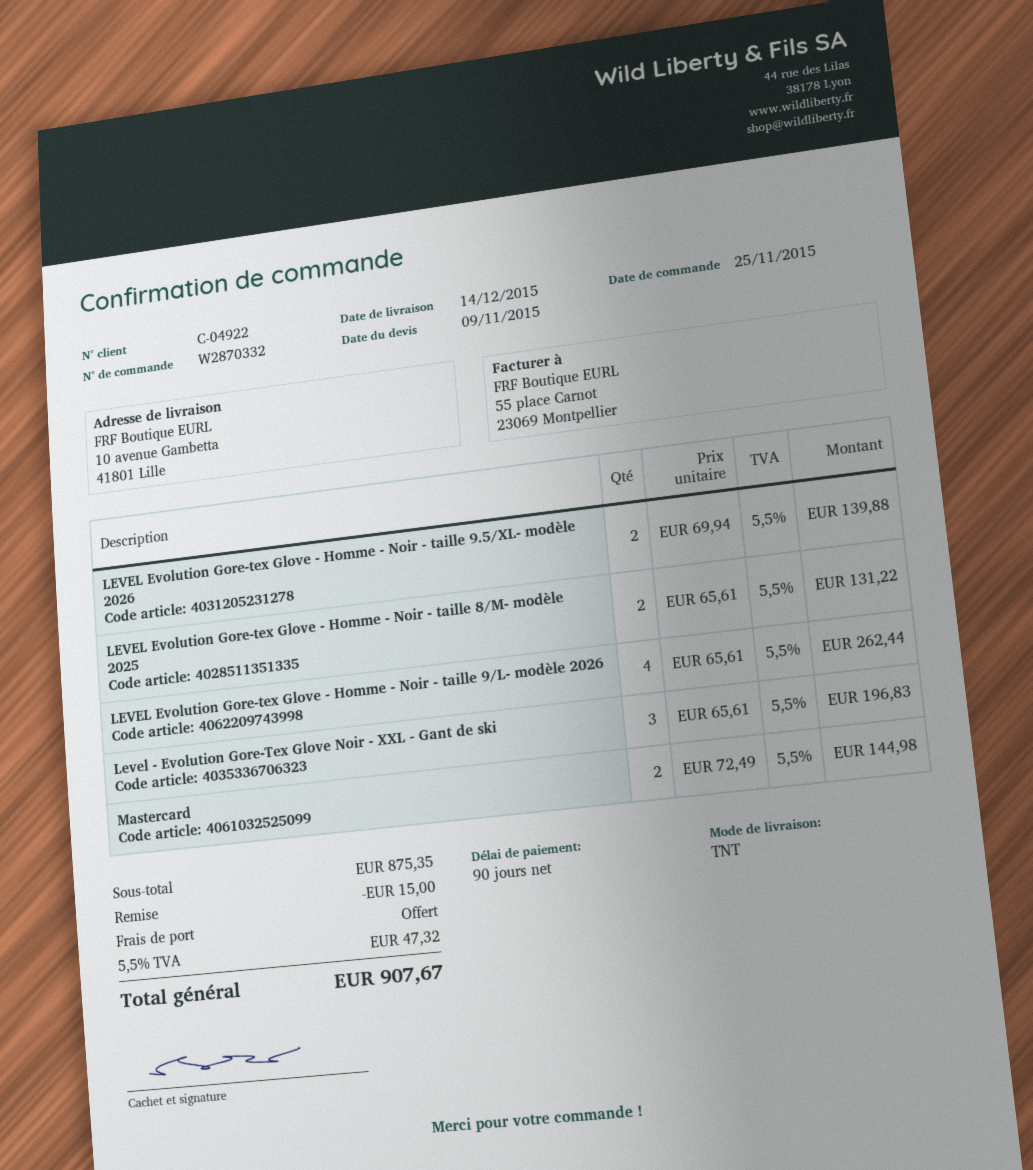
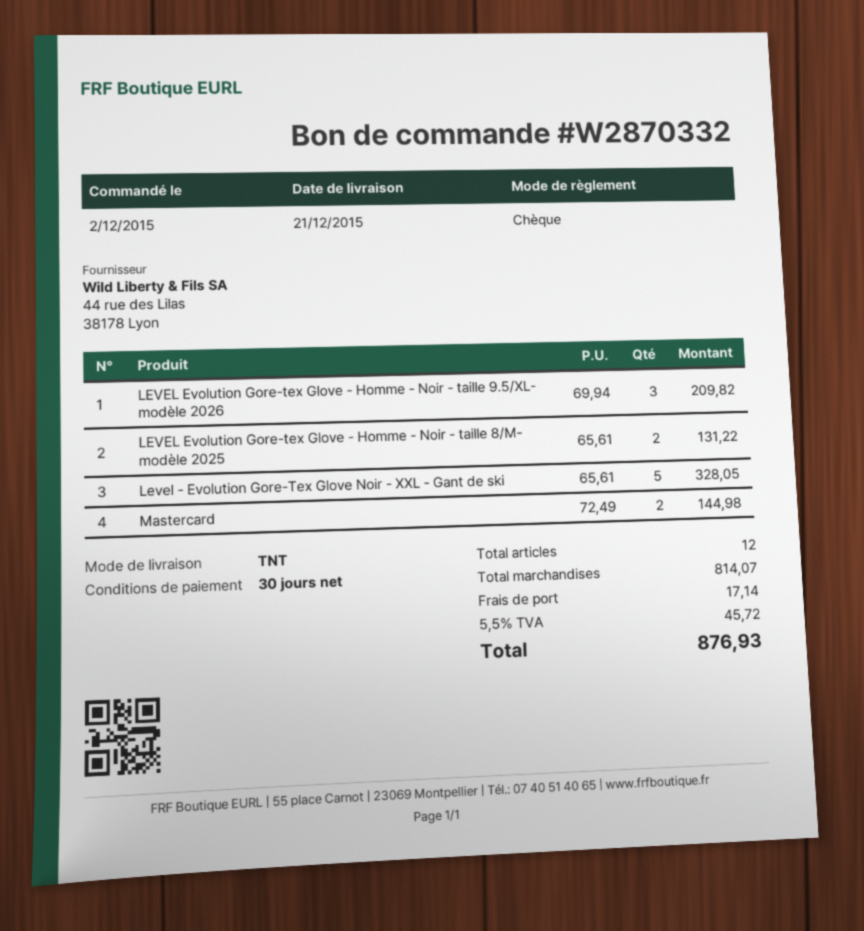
order date: 2015-11-25 -> 2015-12-02
delivery date: 2015-12-14 -> 2015-12-21
payment terms: 90 days -> 30 days
LEVEL Evolution Gore-tex Glove - Homme - Noir - taille 9.5/XL- modèle 2026: 2 x 69.94 = 139.88 -> 3 x 69.94 = 209.82
LEVEL Evolution Gore-tex Glove - Homme - Noir - taille 9/L- modèle 2026: 4 x 65.61 = 262.44 -> none
Level - Evolution Gore-Tex Glove Noir - XXL - Gant de ski: 3 x 65.61 = 196.83 -> 5 x 65.61 = 328.05
subtotal: 875.35 -> 814.07
discount: 15.00 -> none
shipping: 0.00 -> 17.14
tax: 5.5% = 47.32 -> 5.5% = 45.72
total: 907.67 -> 876.93

